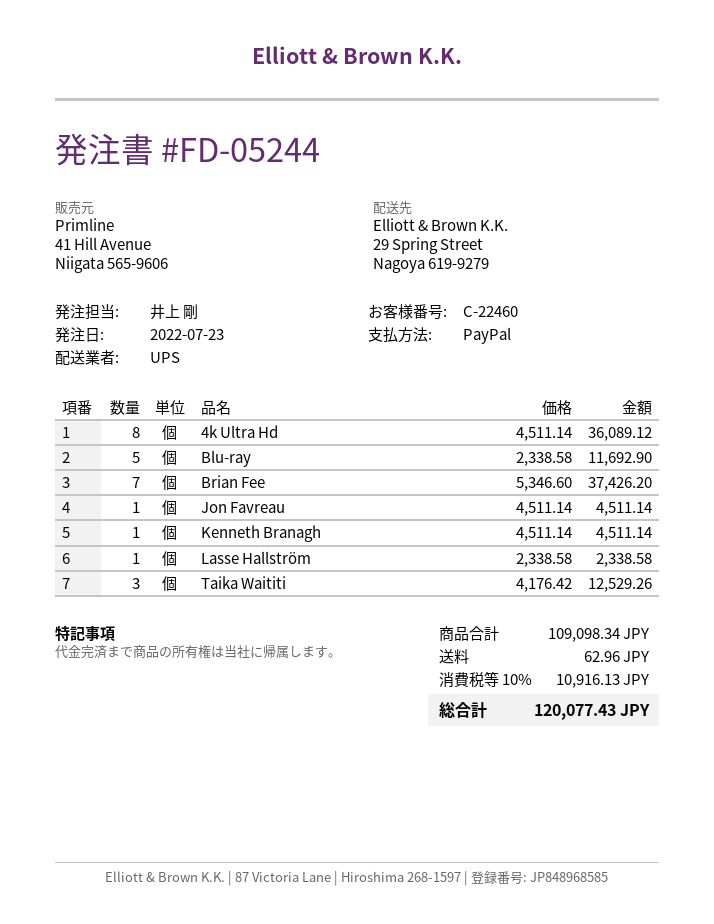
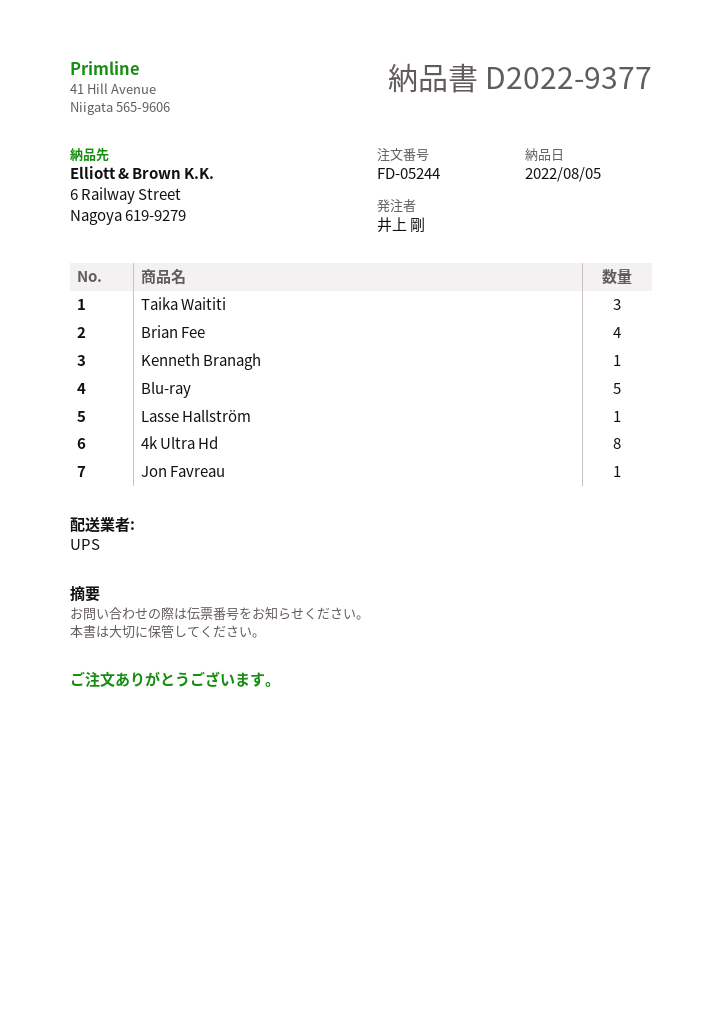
ship to: 29 Spring Street, Nagoya 619-9279 -> 6 Railway Street, Nagoya 619-9279
Brian Fee: 7 -> 4

